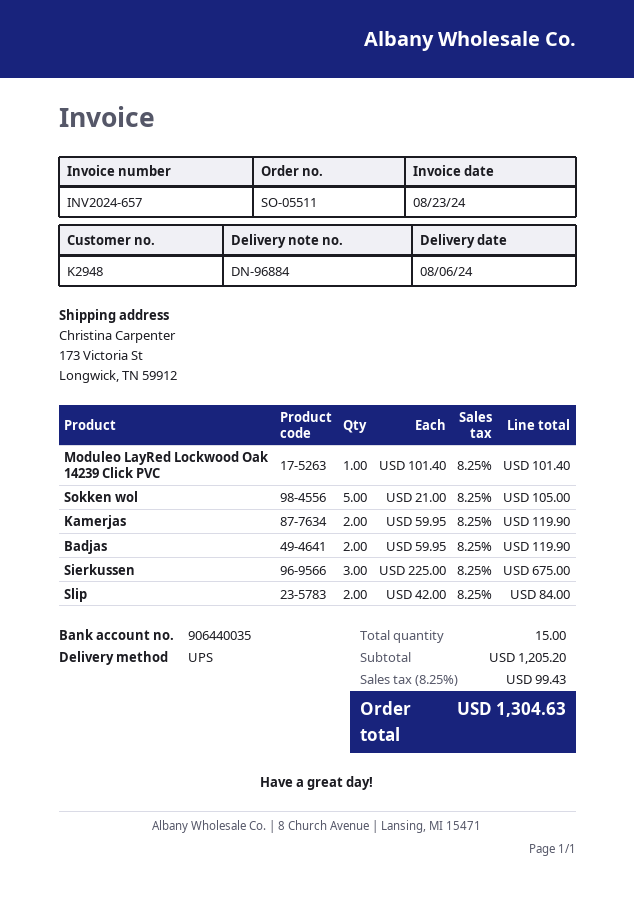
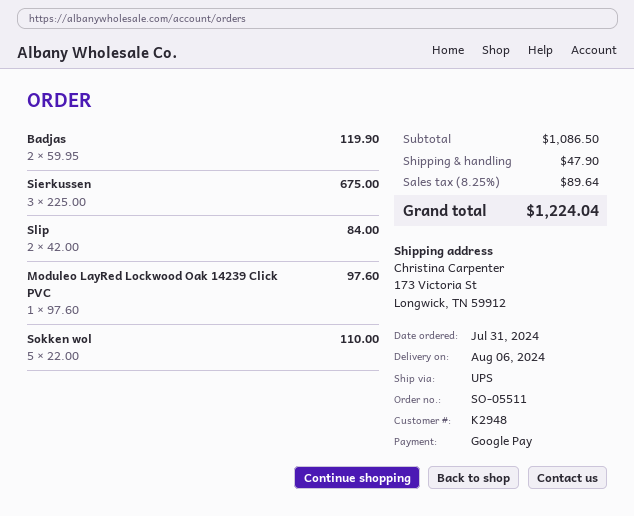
Moduleo LayRed Lockwood Oak 14239 Click PVC: 1 x 101.40 = 101.40 -> 1 x 97.60 = 97.60
Sokken wol: 5 x 21.00 = 105.00 -> 5 x 22.00 = 110.00
Kamerjas: 2 x 59.95 = 119.90 -> none
subtotal: 1205.20 -> 1086.50
shipping: none -> 47.90
tax: 8.25% = 99.43 -> 8.25% = 89.64
total: 1304.63 -> 1224.04

